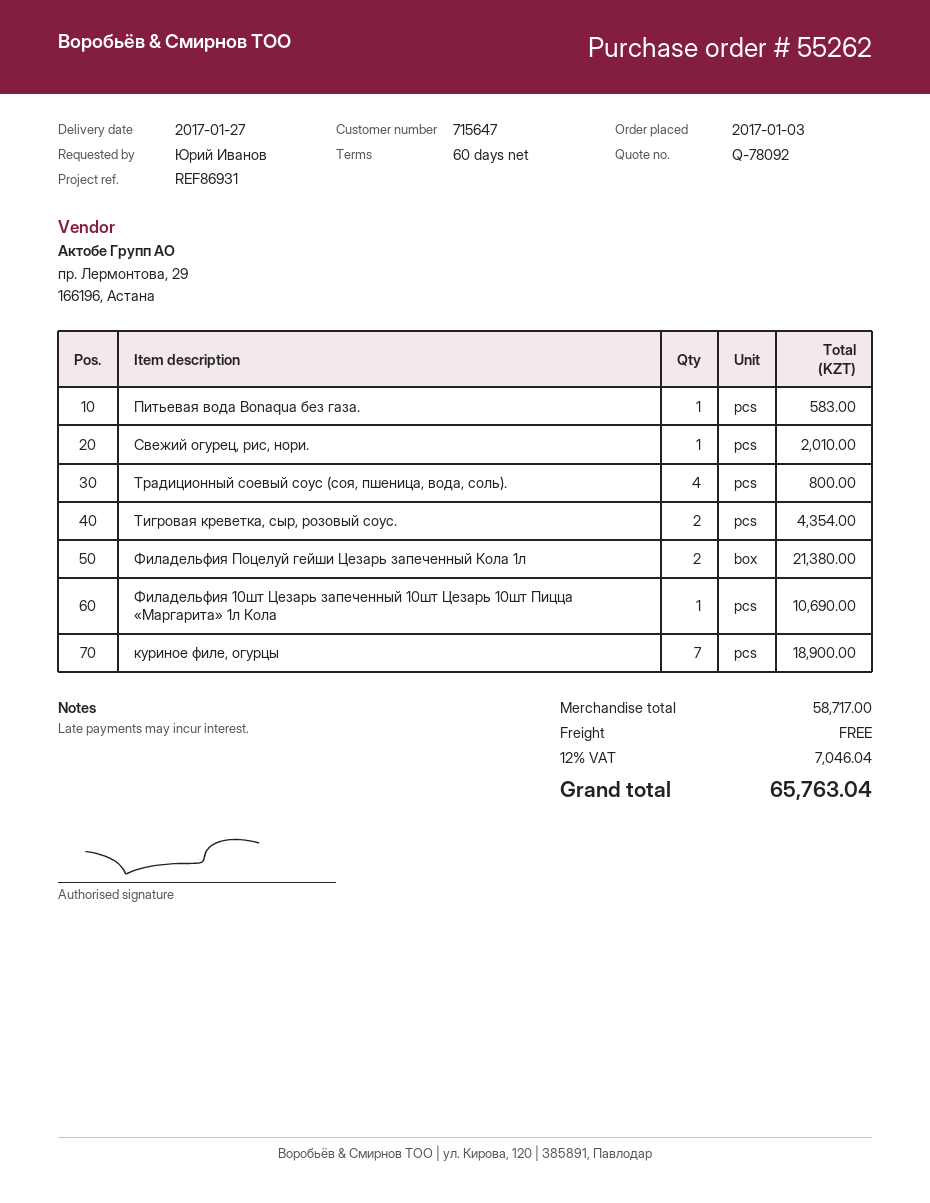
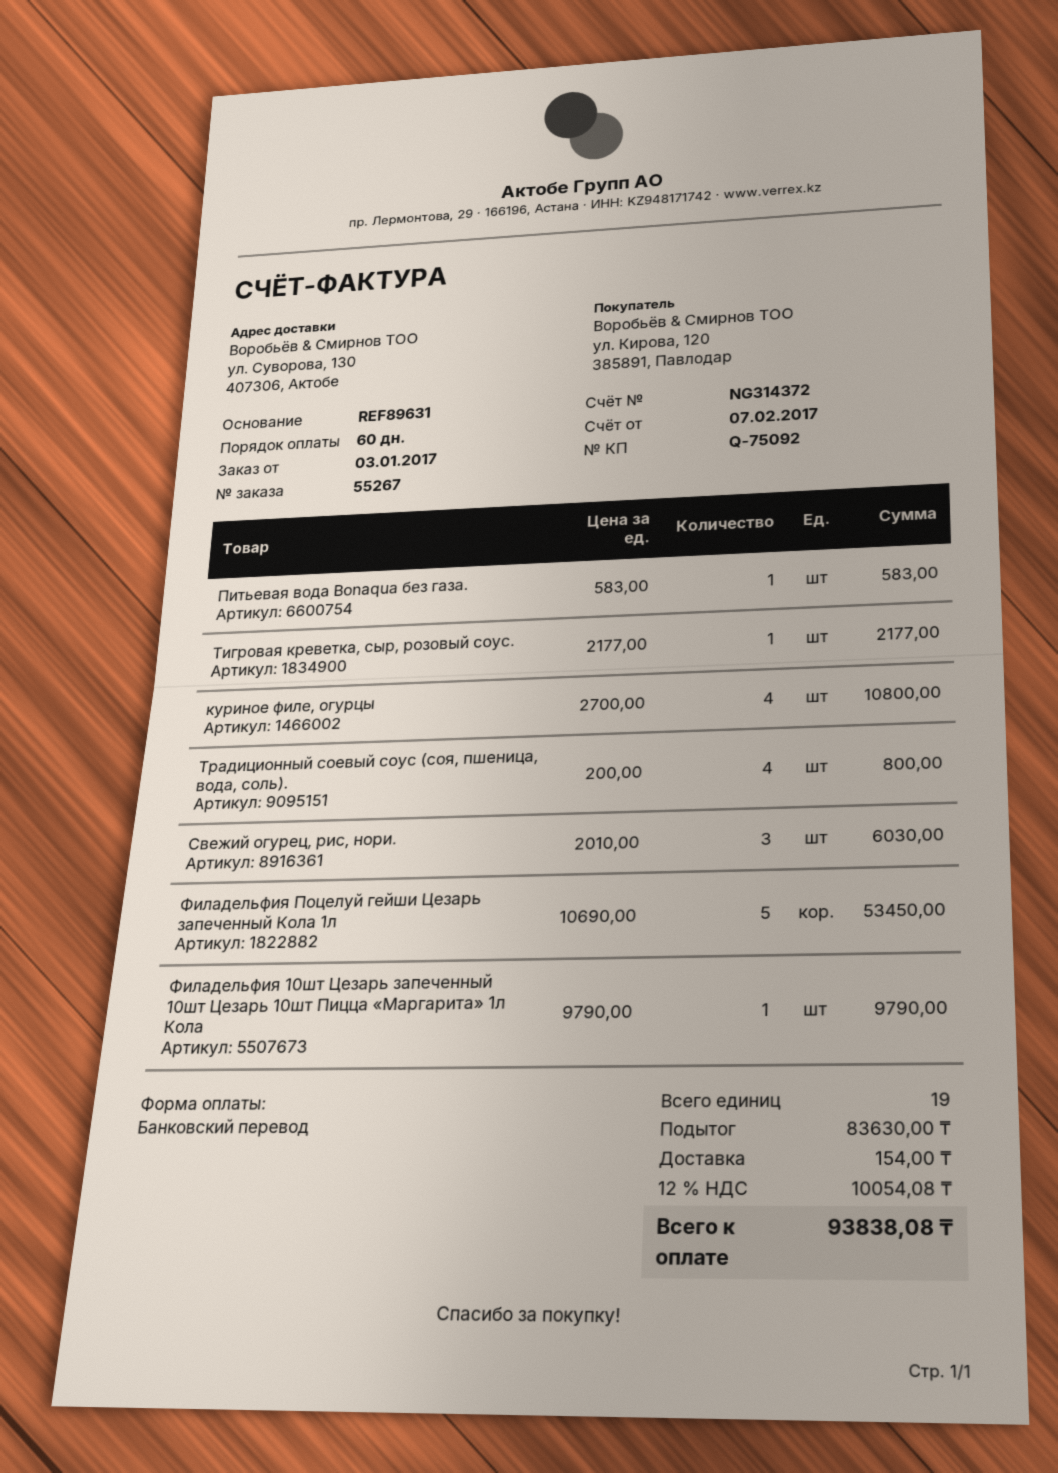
quote number: Q-78092 -> Q-75092
order number: 55262 -> 55267
reference: REF86931 -> REF89631
Свежий огурец, рис, нори.: 1 for 2010.00 -> 3 for 6030.00
Тигровая креветка, сыр, розовый соус.: 2 for 4354.00 -> 1 for 2177.00
Филадельфия Поцелуй гейши Цезарь запеченный Кола 1л: 2 for 21380.00 -> 5 for 53450.00
Филадельфия 10шт Цезарь запеченный 10шт Цезарь 10шт Пицца «Маргарита» 1л Кола: 1 for 10690.00 -> 1 for 9790.00
куриное филе, огурцы: 7 for 18900.00 -> 4 for 10800.00
subtotal: 58717.00 -> 83630.00
shipping: 0.00 -> 154.00
tax: 12% = 7046.04 -> 12% = 10054.08
total: 65763.04 -> 93838.08

